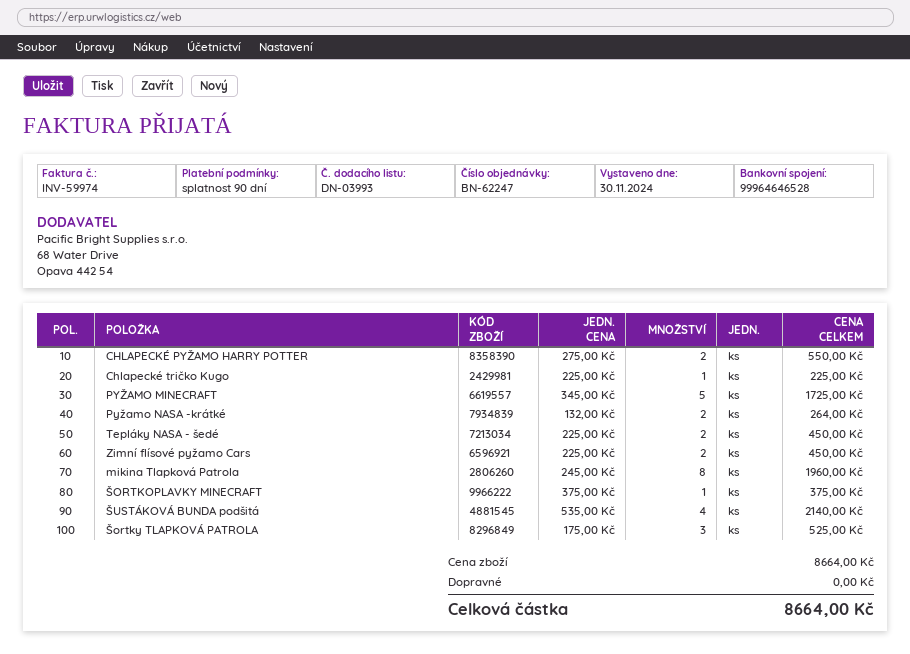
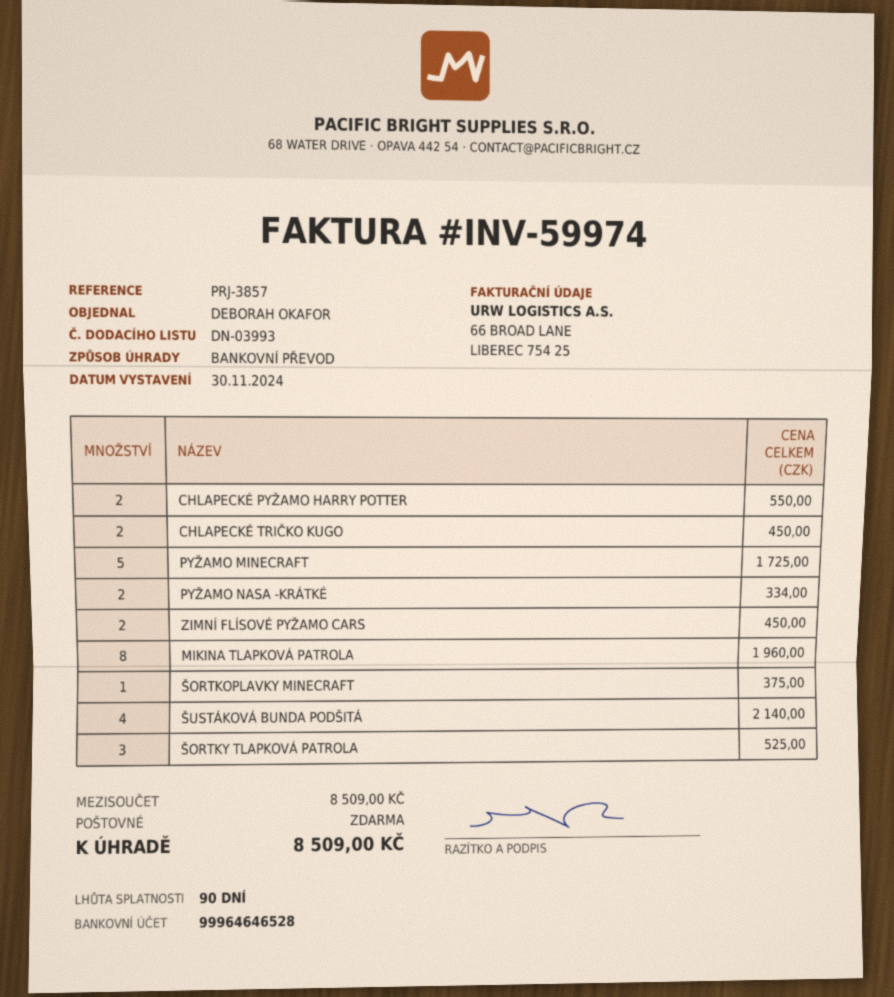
Chlapecké tričko Kugo: 1 for 225.00 -> 2 for 450.00
Pyžamo NASA -krátké: 2 for 264.00 -> 2 for 334.00
Tepláky NASA - šedé: 2 for 450.00 -> none
subtotal: 8664.00 -> 8509.00
total: 8664.00 -> 8509.00

